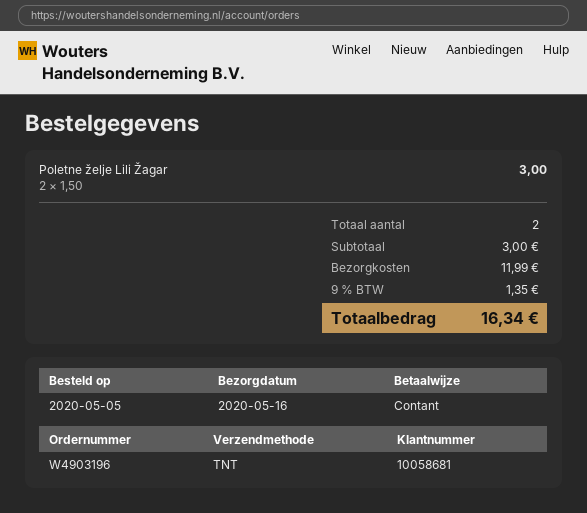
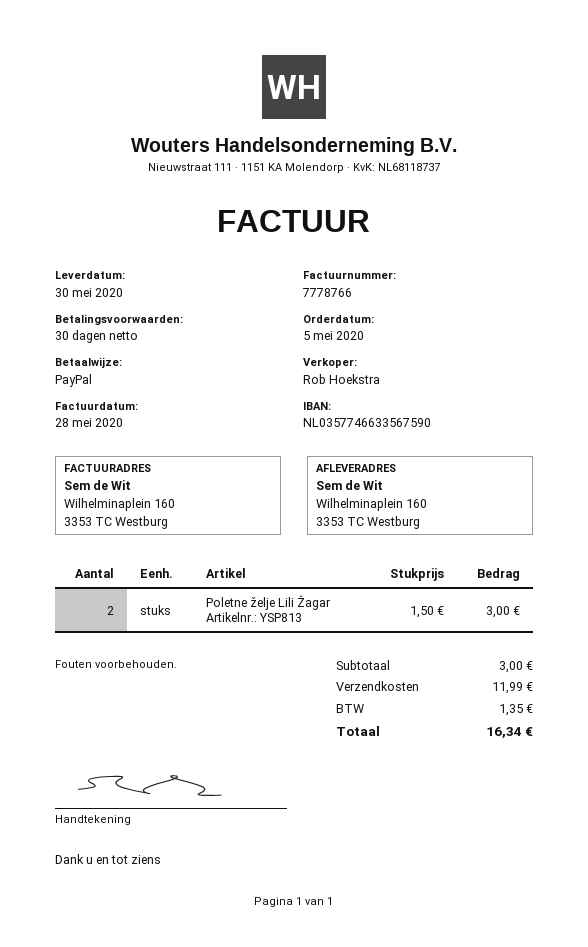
delivery date: 2020-05-16 -> 2020-05-30
payment method: cash -> PayPal

